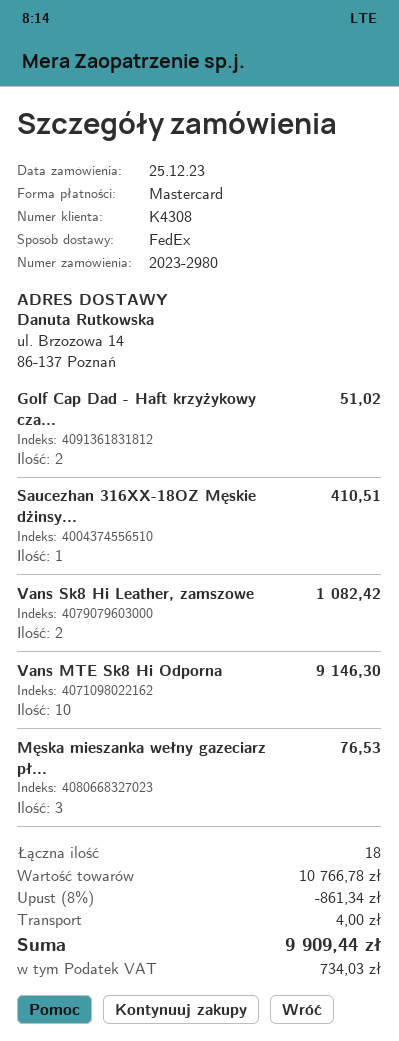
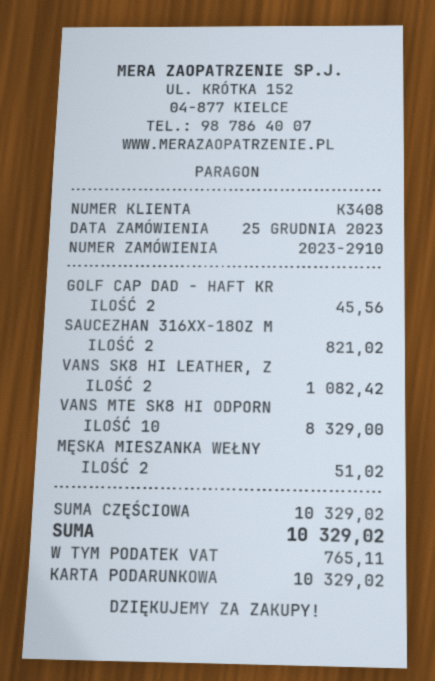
order number: 2023-2980 -> 2023-2910
customer number: K4308 -> K3408
payment method: Mastercard -> gift card
Golf Cap Dad - Haft krzyżykowy cza...: 2 for 51.02 -> 2 for 45.56
Saucezhan 316XX-18OZ Męskie dżinsy...: 1 for 410.51 -> 2 for 821.02
Vans MTE Sk8 Hi Odporna: 10 for 9146.30 -> 10 for 8329.00
Męska mieszanka wełny gazeciarz pł...: 3 for 76.53 -> 2 for 51.02
subtotal: 10766.78 -> 10329.02
discount: 8% = 861.34 -> none
shipping: 4.00 -> none
tax: 734.03 -> 765.11
total: 9909.44 -> 10329.02

